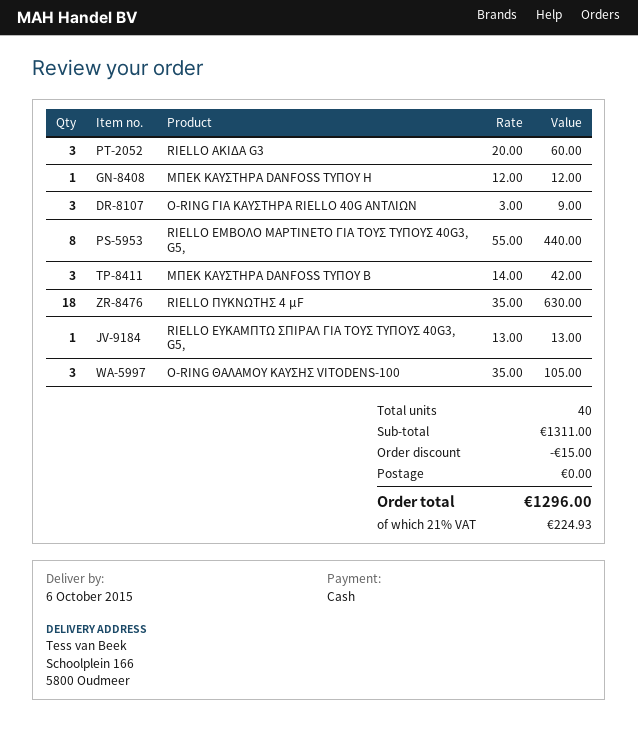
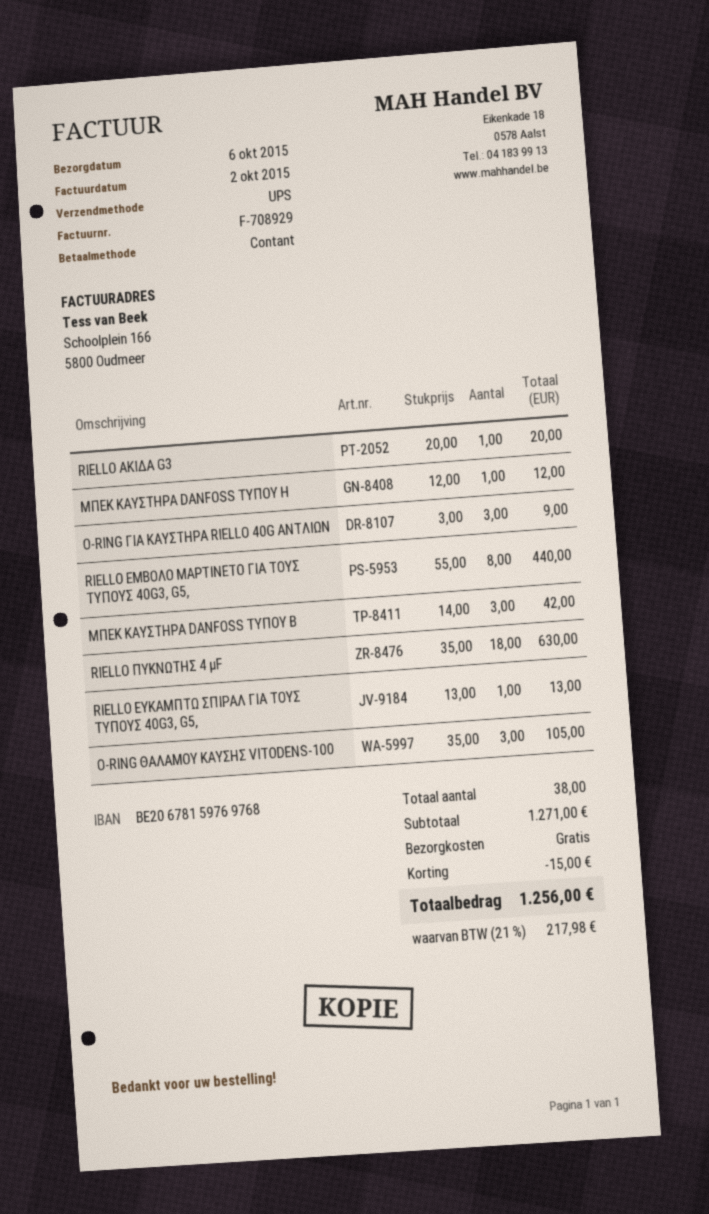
RIELLO ΑΚΙΔΑ G3: 3 x 20.00 = 60.00 -> 1 x 20.00 = 20.00
total quantity: 40 -> 38
subtotal: 1311.00 -> 1271.00
tax: 21% = 224.93 -> 21% = 217.98
total: 1296.00 -> 1256.00

